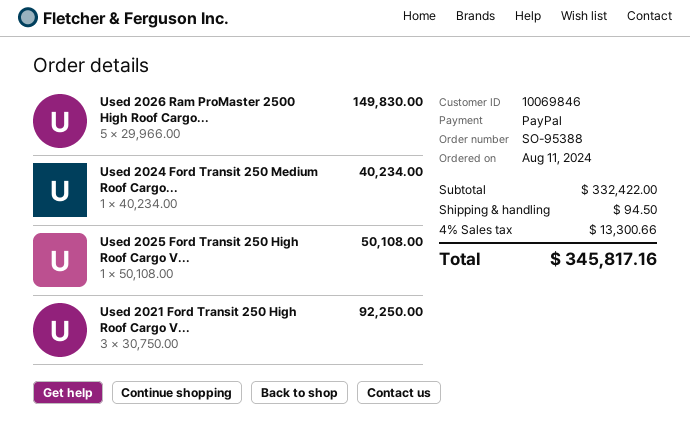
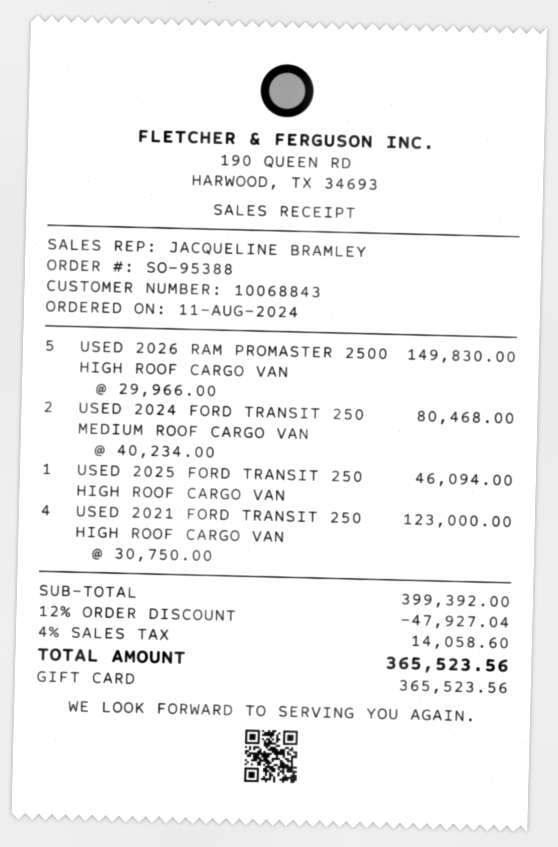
customer number: 10069846 -> 10068843
payment method: PayPal -> gift card
Used 2024 Ford Transit 250 Medium Roof Cargo...: 1 x 40234.00 = 40234.00 -> 2 x 40234.00 = 80468.00
Used 2025 Ford Transit 250 High Roof Cargo V...: 1 x 50108.00 = 50108.00 -> 1 x 46094.00 = 46094.00
Used 2021 Ford Transit 250 High Roof Cargo V...: 3 x 30750.00 = 92250.00 -> 4 x 30750.00 = 123000.00
subtotal: 332422.00 -> 399392.00
discount: none -> 12% = 47927.04
shipping: 94.50 -> none
tax: 4% = 13300.66 -> 4% = 14058.60
total: 345817.16 -> 365523.56

